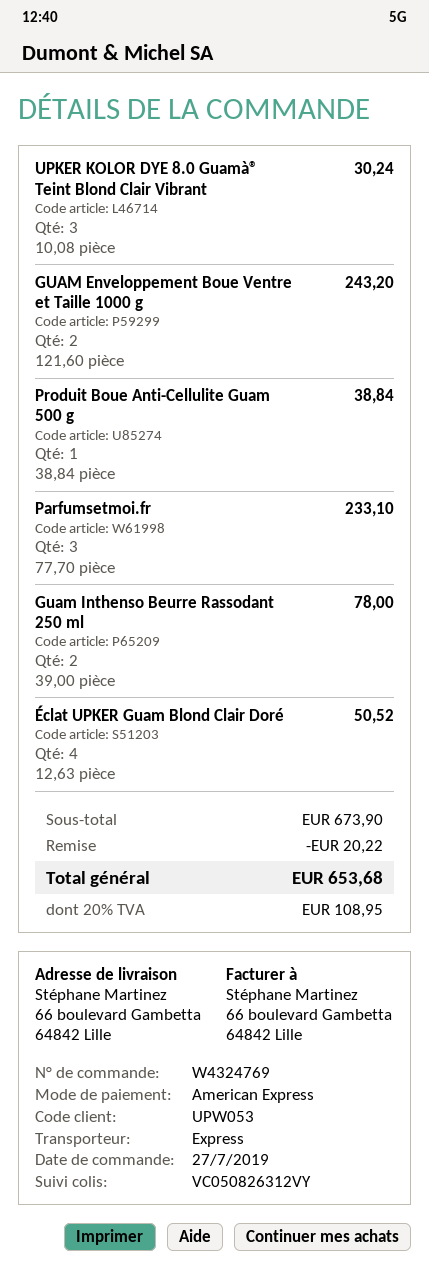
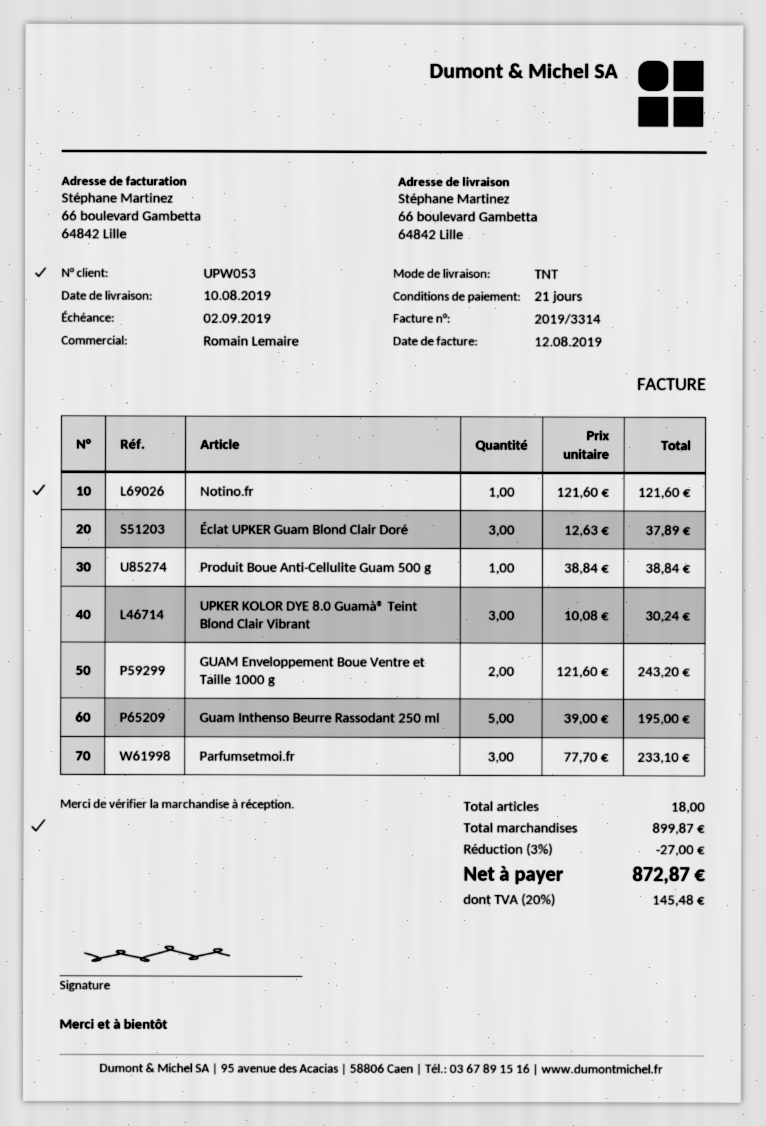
shipping method: express -> TNT
Guam Inthenso Beurre Rassodant 250 ml: 2 x 39.00 = 78.00 -> 5 x 39.00 = 195.00
Éclat UPKER Guam Blond Clair Doré: 4 x 12.63 = 50.52 -> 3 x 12.63 = 37.89
Notino.fr: none -> 1 x 121.60 = 121.60
subtotal: 673.90 -> 899.87
discount: 20.22 -> 27.00
tax: 20% = 108.95 -> 20% = 145.48
total: 653.68 -> 872.87

